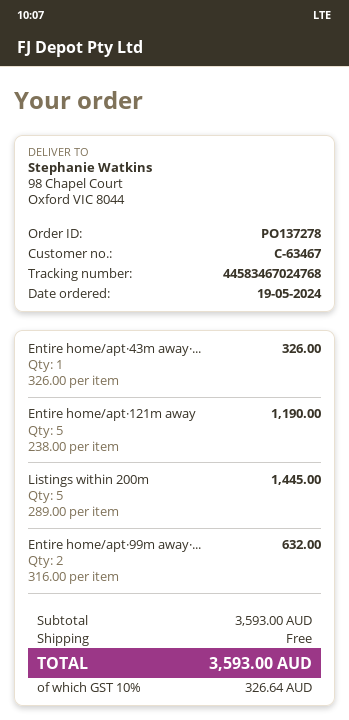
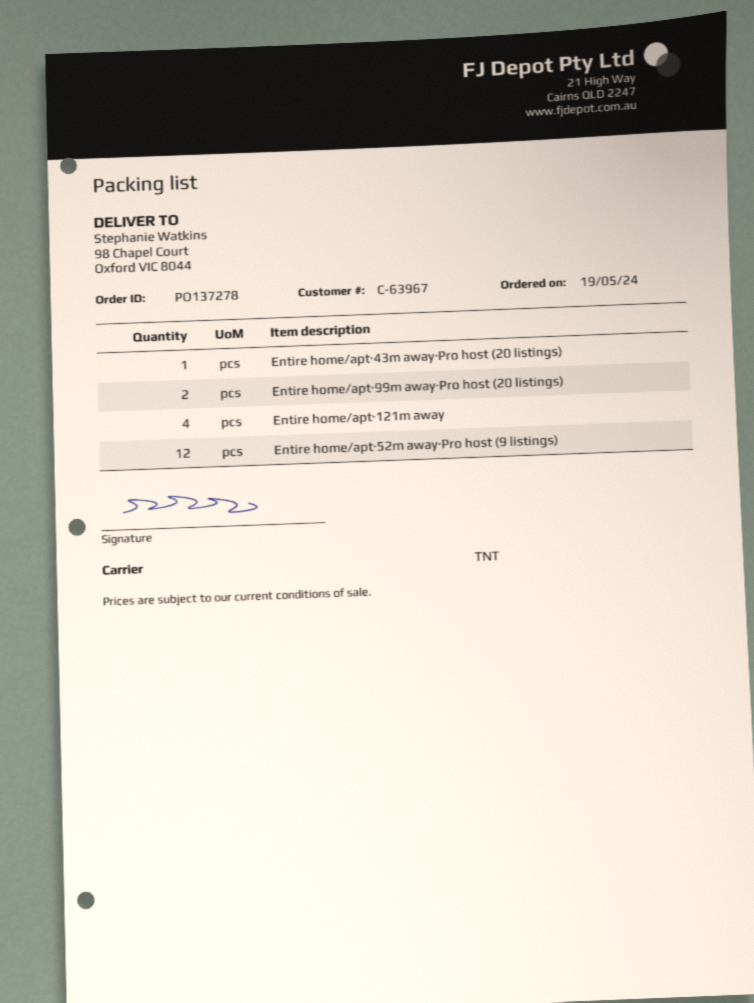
customer number: C-63467 -> C-63967
Entire home/apt·121m away: 5 -> 4
Listings within 200m: 5 -> none
Entire home/apt·52m away·Pro host (9 listings): none -> 12

